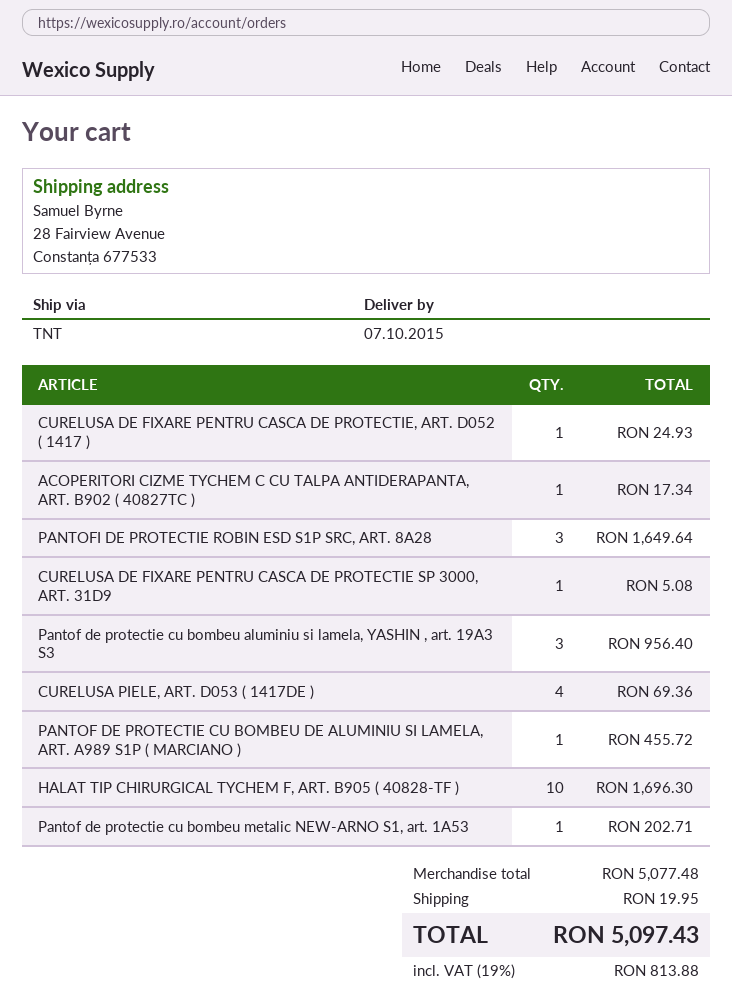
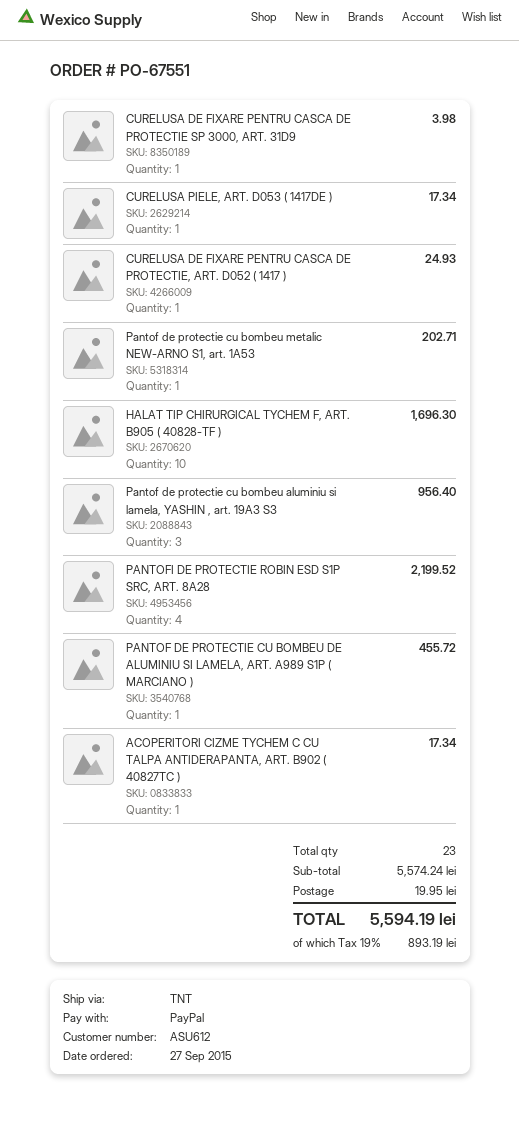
PANTOFI DE PROTECTIE ROBIN ESD S1P SRC, ART. 8A28: 3 for 1649.64 -> 4 for 2199.52
CURELUSA DE FIXARE PENTRU CASCA DE PROTECTIE SP 3000, ART. 31D9: 1 for 5.08 -> 1 for 3.98
CURELUSA PIELE, ART. D053 ( 1417DE ): 4 for 69.36 -> 1 for 17.34
subtotal: 5077.48 -> 5574.24
tax: 19% = 813.88 -> 19% = 893.19
total: 5097.43 -> 5594.19

